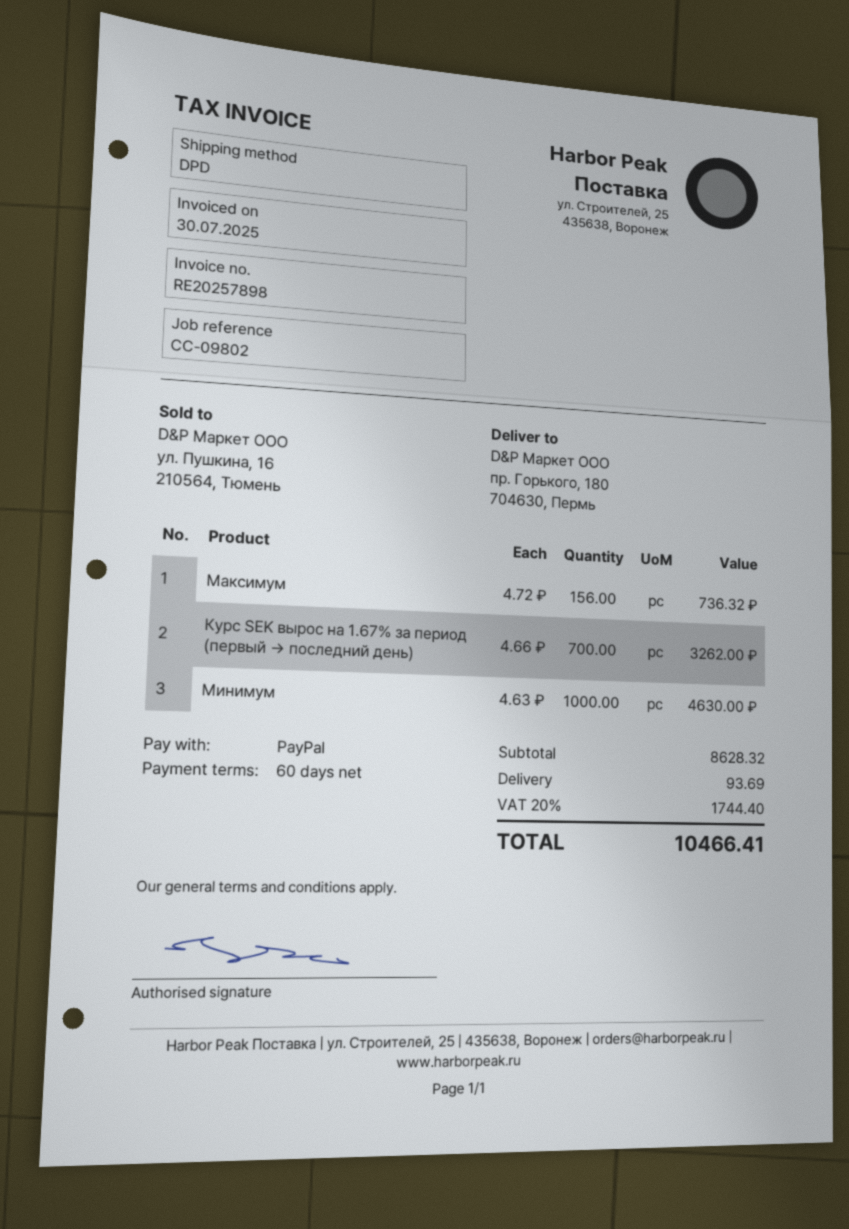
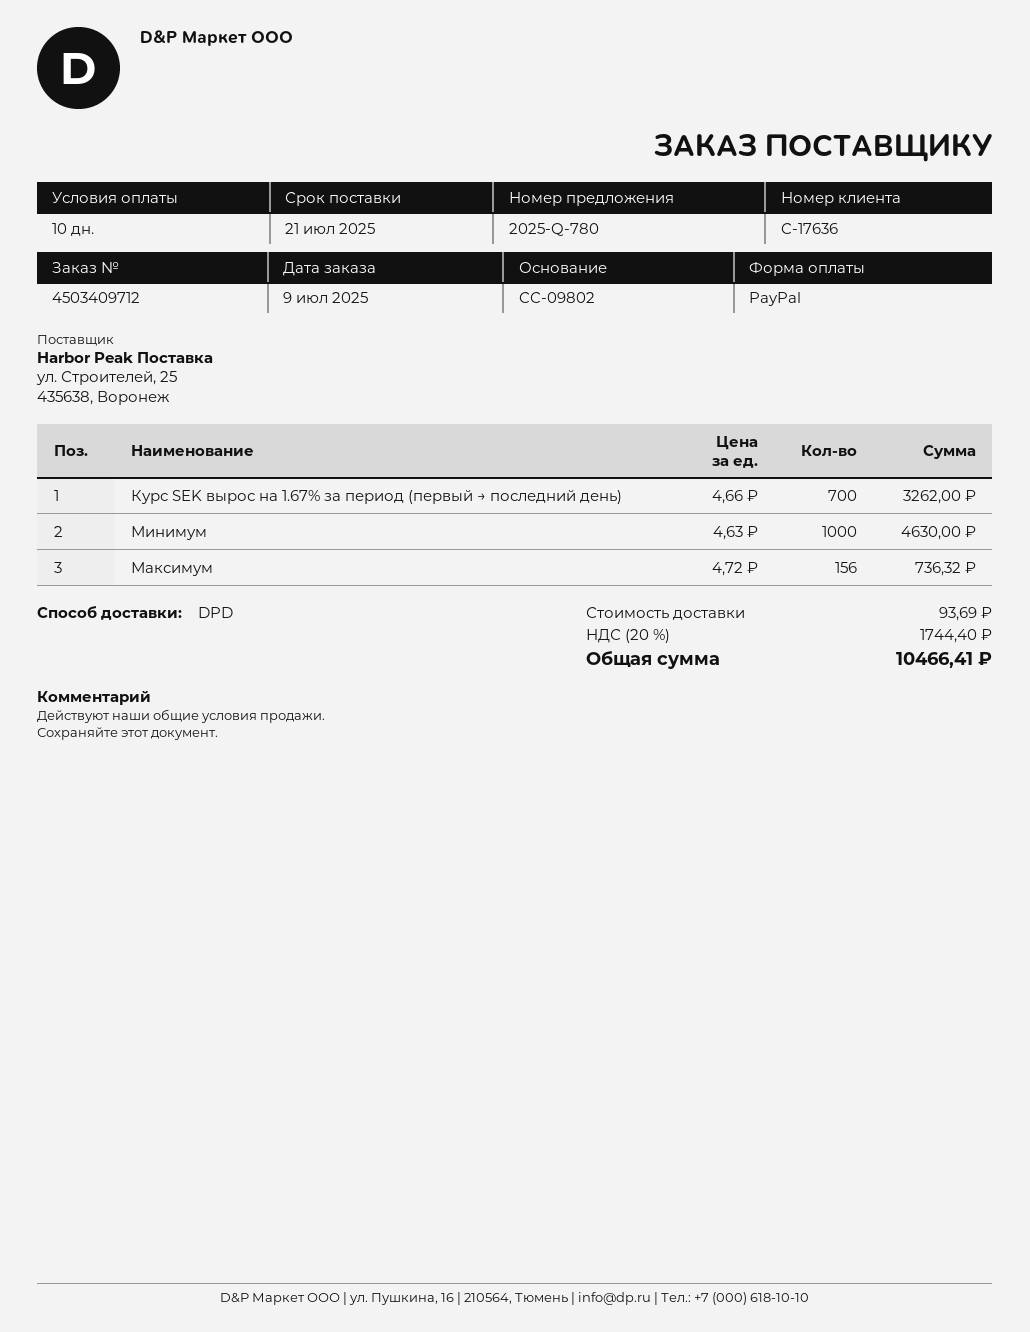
payment terms: 60 days -> 10 days

